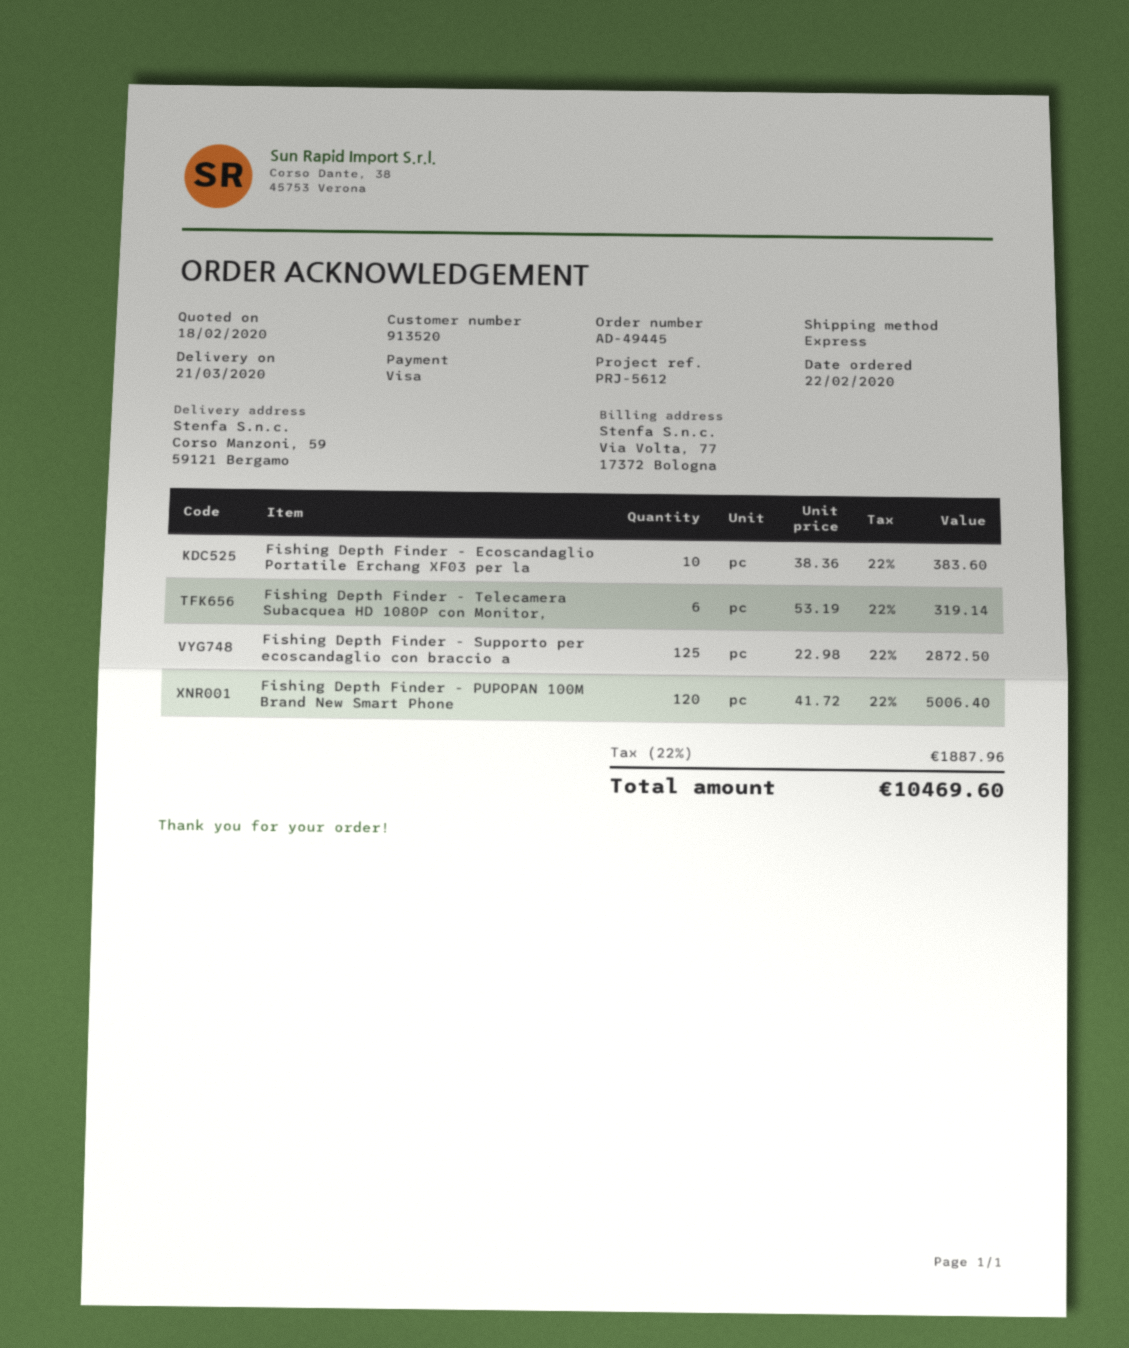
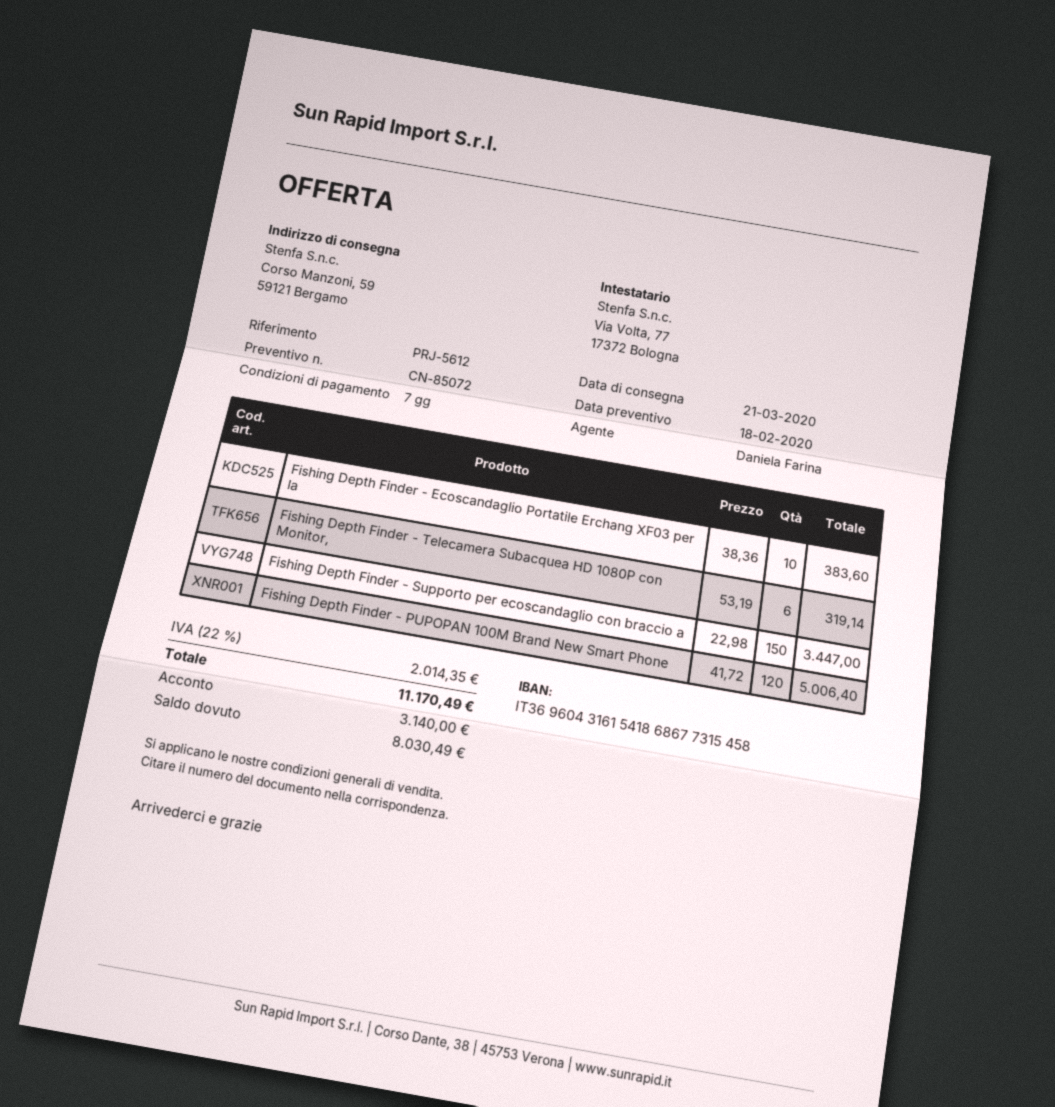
Fishing Depth Finder - Supporto per ecoscandaglio con braccio a: 125 x 22.98 = 2872.50 -> 150 x 22.98 = 3447.00
tax: 22% = 1887.96 -> 22% = 2014.35
total: 10469.60 -> 11170.49

